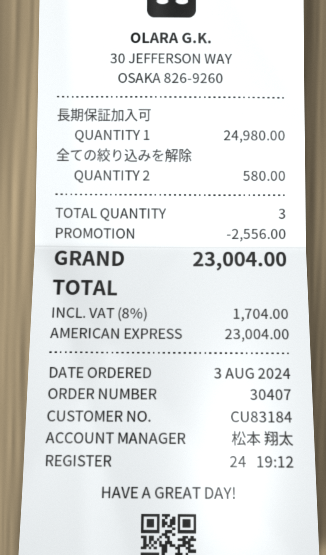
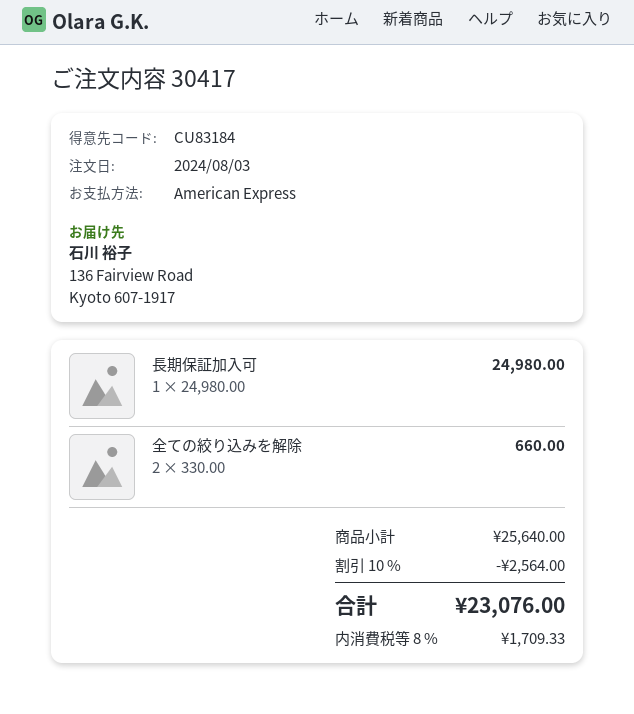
order number: 30407 -> 30417
全ての絞り込みを解除: 2 for 580.00 -> 2 for 660.00
discount: 2556.00 -> 2564.00
tax: 8% = 1704.00 -> 8% = 1709.33
total: 23004.00 -> 23076.00

